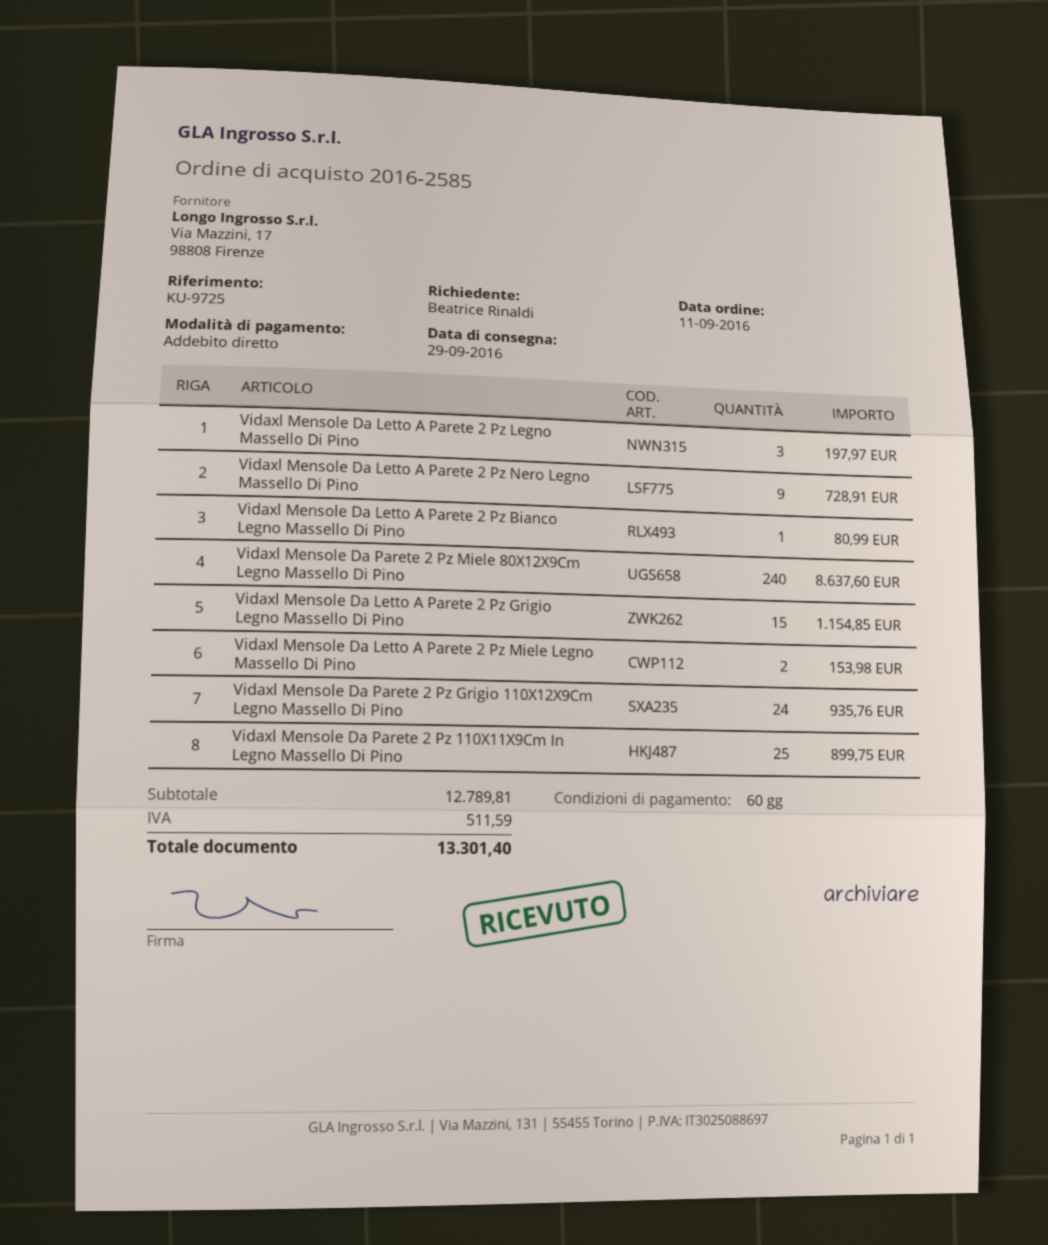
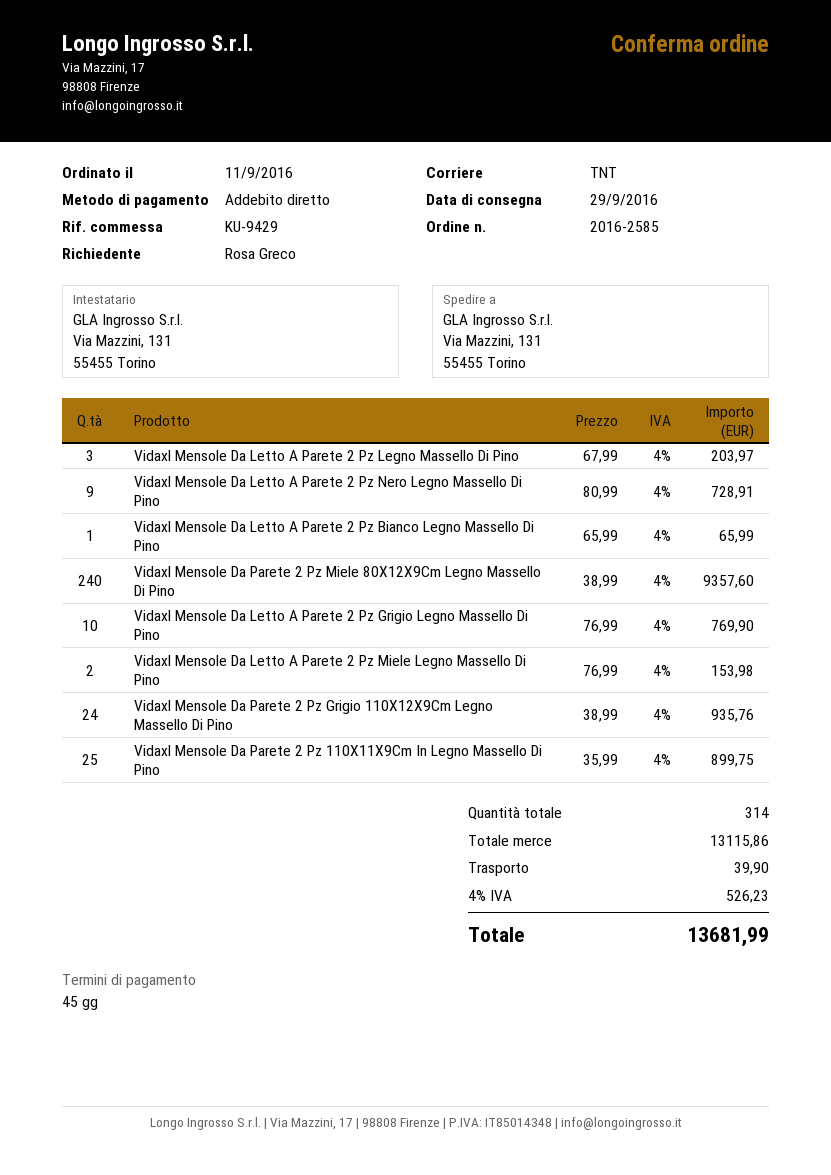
payment terms: 60 days -> 45 days
reference: KU-9725 -> KU-9429
ordered by: Beatrice Rinaldi -> Rosa Greco
Vidaxl Mensole Da Letto A Parete 2 Pz Legno Massello Di Pino: 3 for 197.97 -> 3 for 203.97
Vidaxl Mensole Da Letto A Parete 2 Pz Bianco Legno Massello Di Pino: 1 for 80.99 -> 1 for 65.99
Vidaxl Mensole Da Parete 2 Pz Miele 80X12X9Cm Legno Massello Di Pino: 240 for 8637.60 -> 240 for 9357.60
Vidaxl Mensole Da Letto A Parete 2 Pz Grigio Legno Massello Di Pino: 15 for 1154.85 -> 10 for 769.90
subtotal: 12789.81 -> 13115.86
shipping: none -> 39.90
tax: 511.59 -> 526.23
total: 13301.40 -> 13681.99

